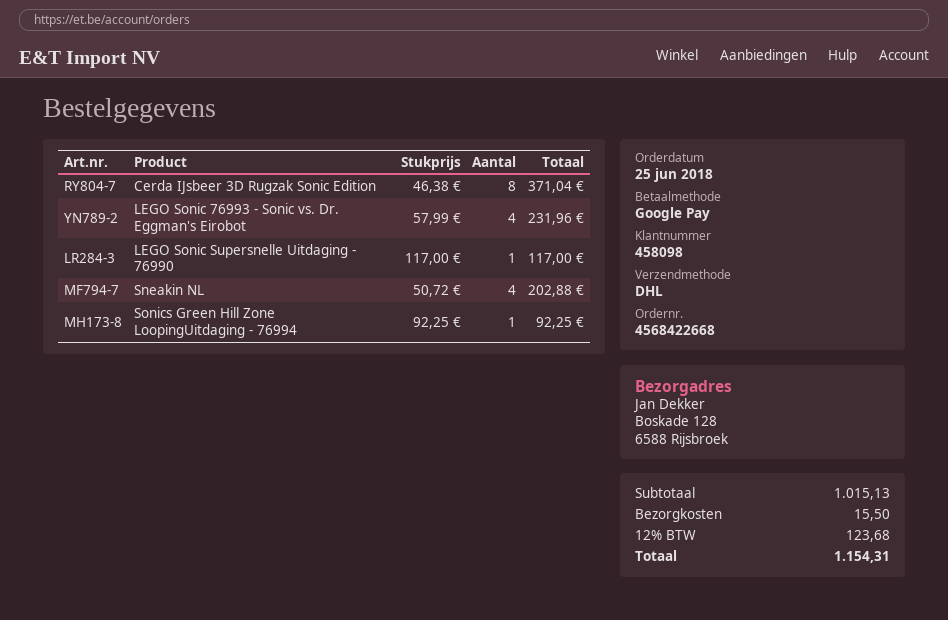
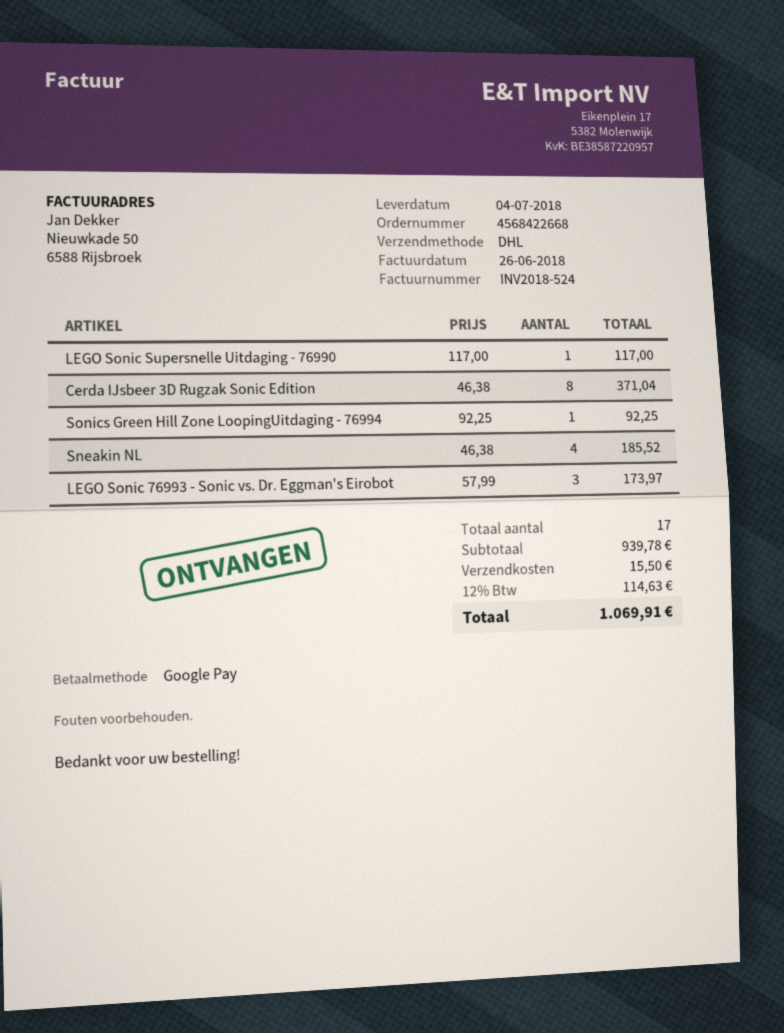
LEGO Sonic 76993 - Sonic vs. Dr. Eggman's Eirobot: 4 x 57.99 = 231.96 -> 3 x 57.99 = 173.97
Sneakin NL: 4 x 50.72 = 202.88 -> 4 x 46.38 = 185.52
subtotal: 1015.13 -> 939.78
tax: 12% = 123.68 -> 12% = 114.63
total: 1154.31 -> 1069.91

